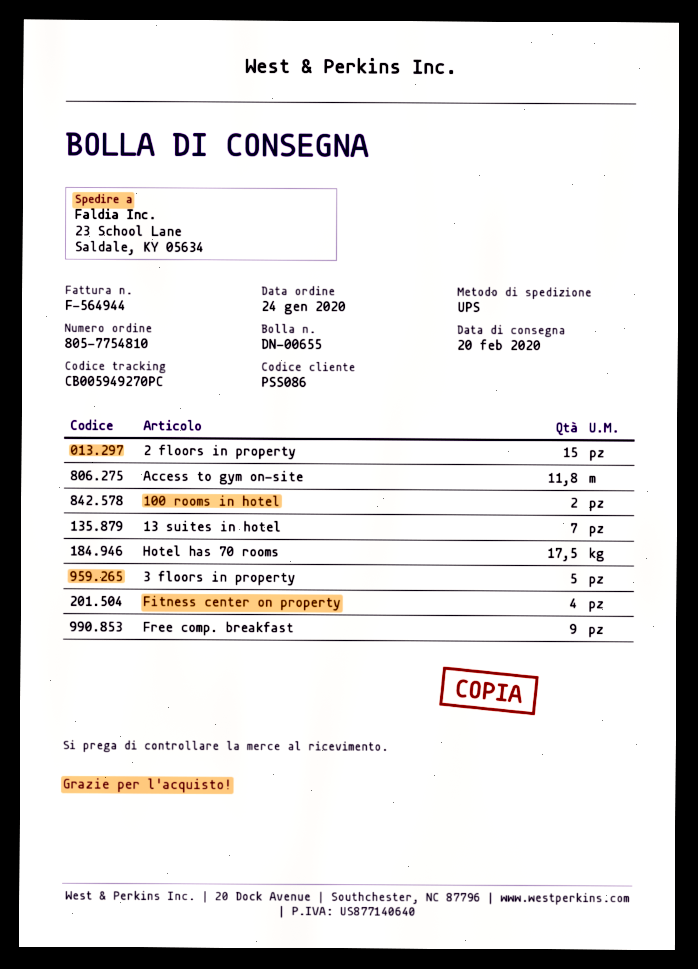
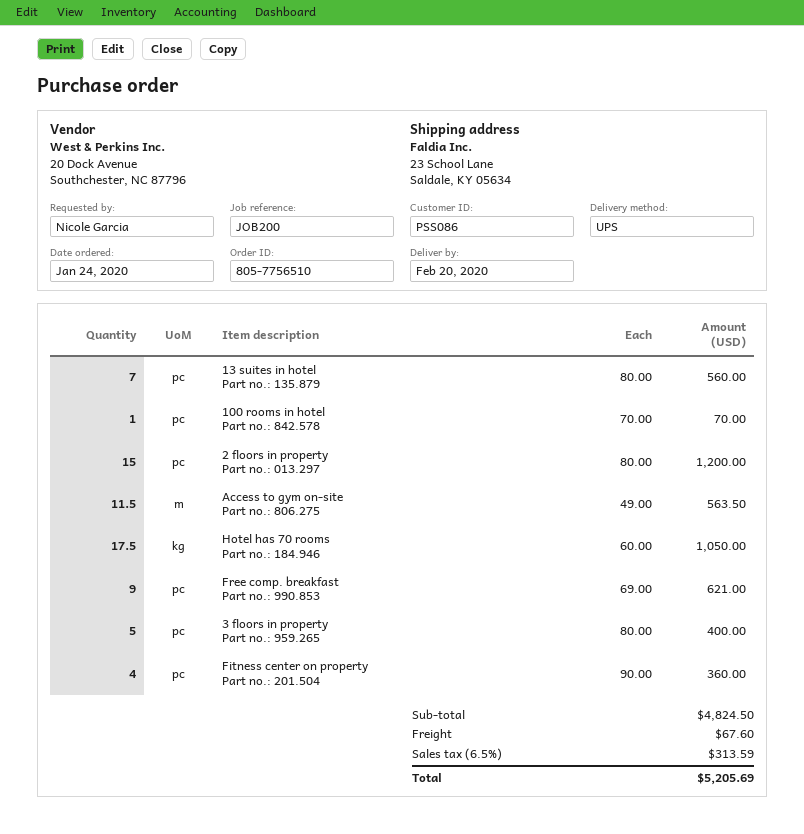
order number: 805-7754810 -> 805-7756510
Access to gym on-site: 11.8 -> 11.5
100 rooms in hotel: 2 -> 1

